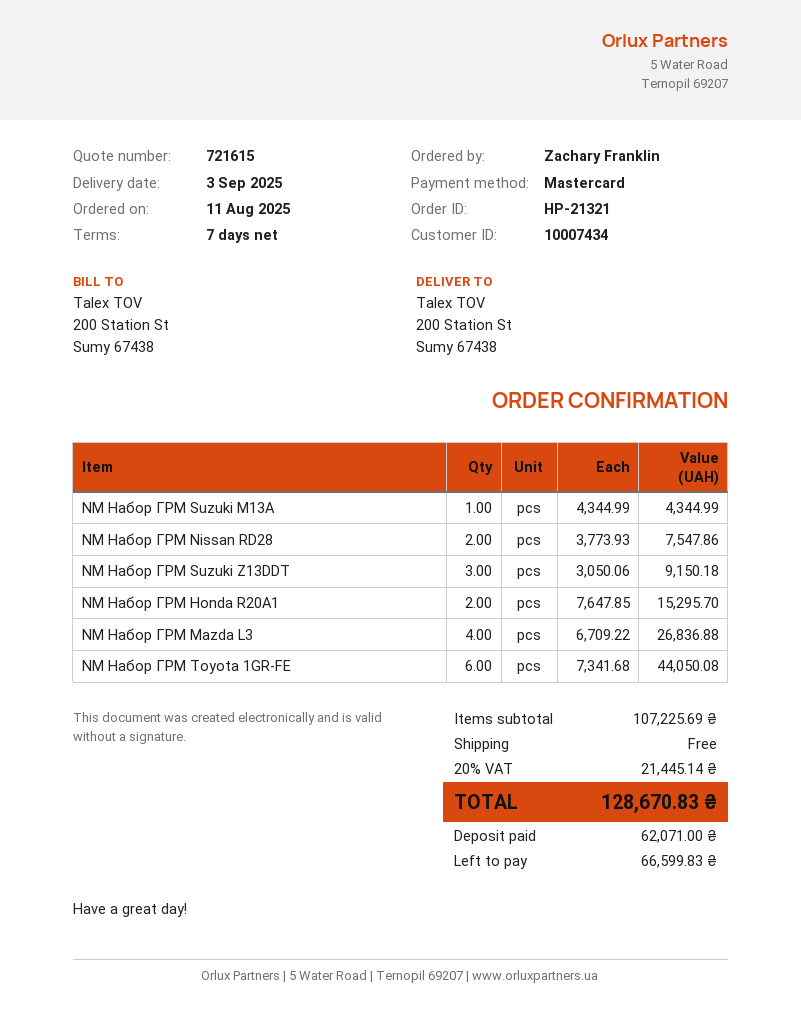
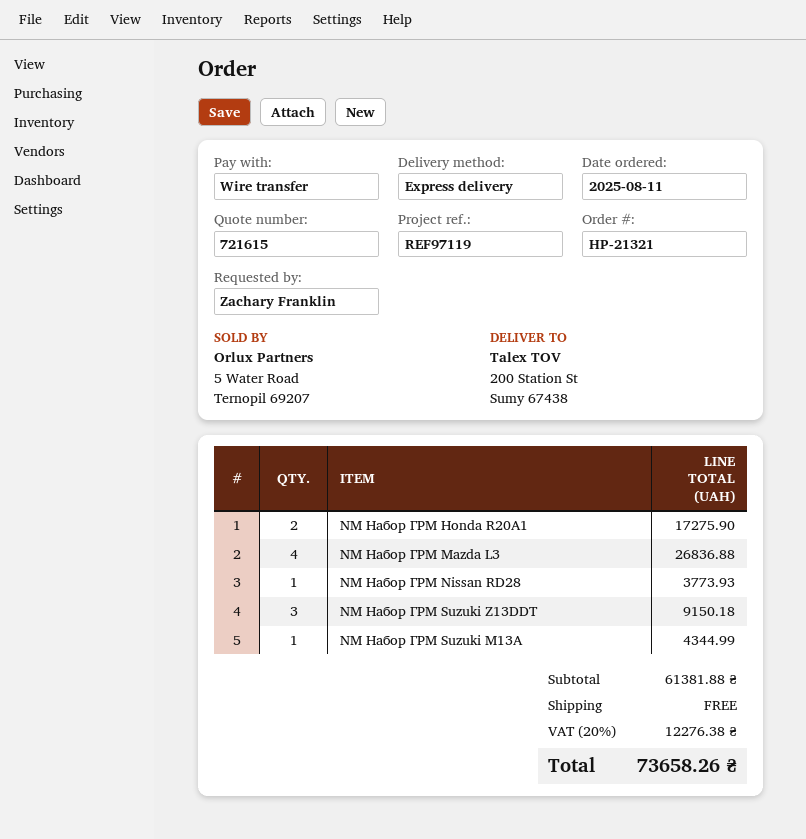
payment method: Mastercard -> bank transfer
NM Набор ГРМ Nissan RD28: 2 for 7547.86 -> 1 for 3773.93
NM Набор ГРМ Honda R20A1: 2 for 15295.70 -> 2 for 17275.90
NM Набор ГРМ Toyota 1GR-FE: 6 for 44050.08 -> none
subtotal: 107225.69 -> 61381.88
tax: 20% = 21445.14 -> 20% = 12276.38
total: 128670.83 -> 73658.26

